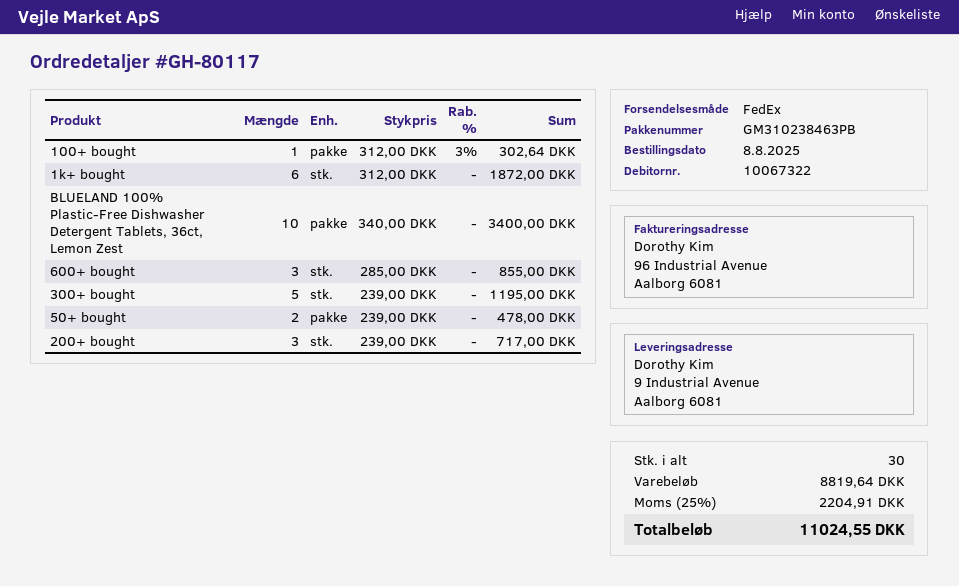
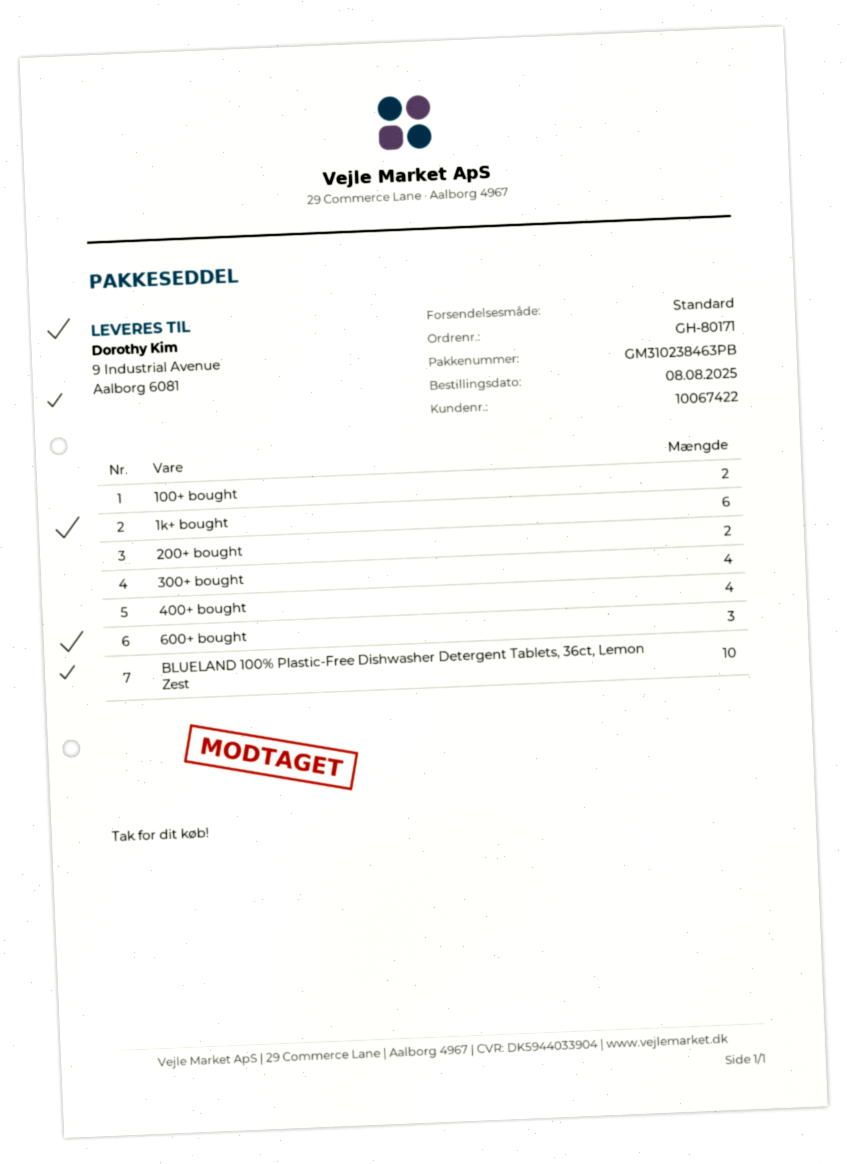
order number: GH-80117 -> GH-80171
customer number: 10067322 -> 10067422
shipping method: FedEx -> standard
100+ bought: 1 -> 2
300+ bought: 5 -> 4
50+ bought: 2 -> none
200+ bought: 3 -> 2
400+ bought: none -> 4

